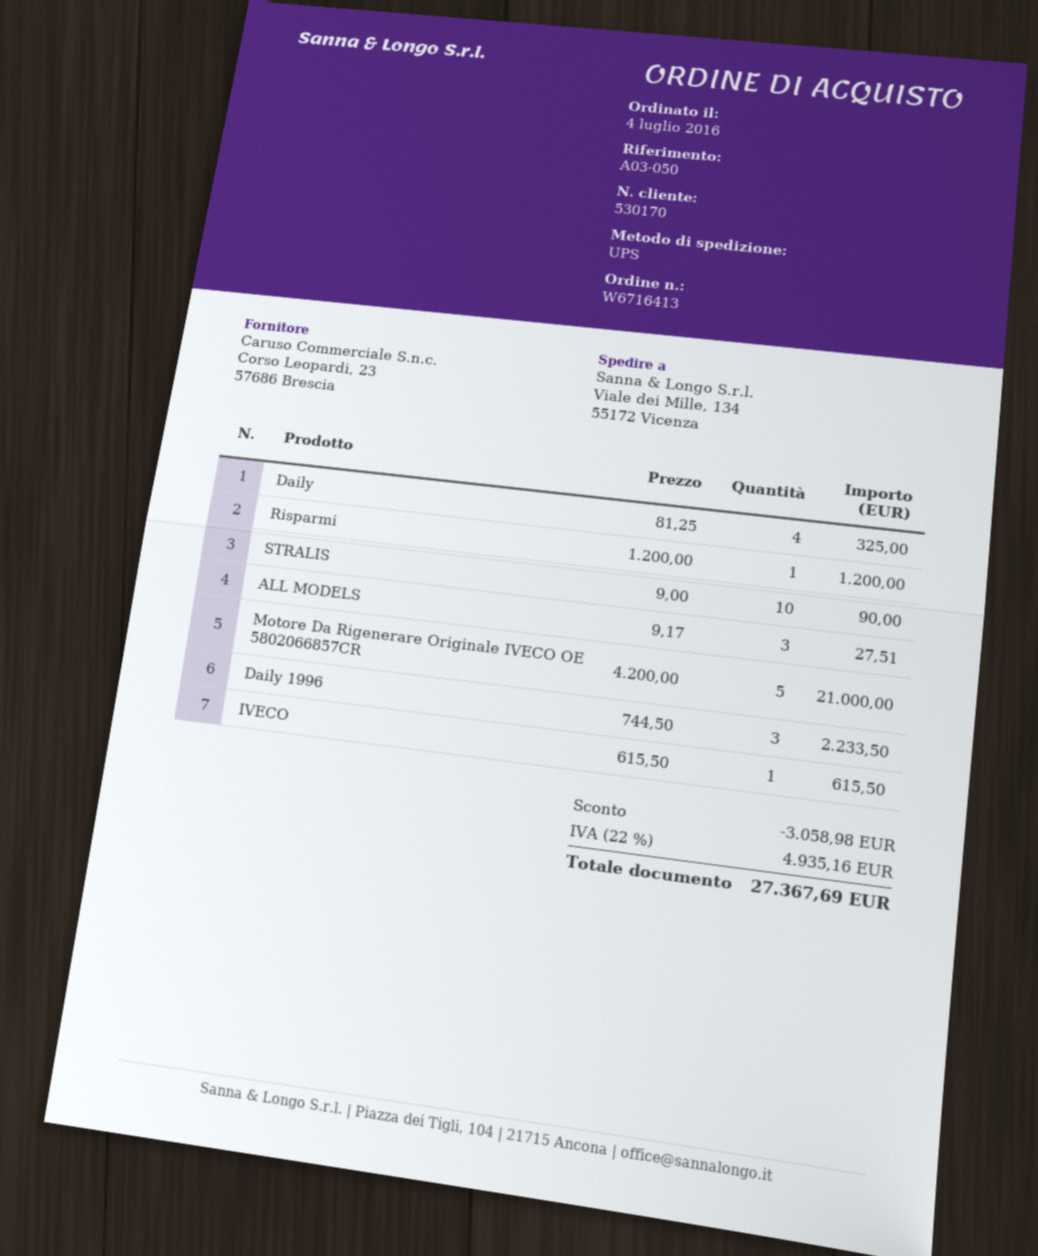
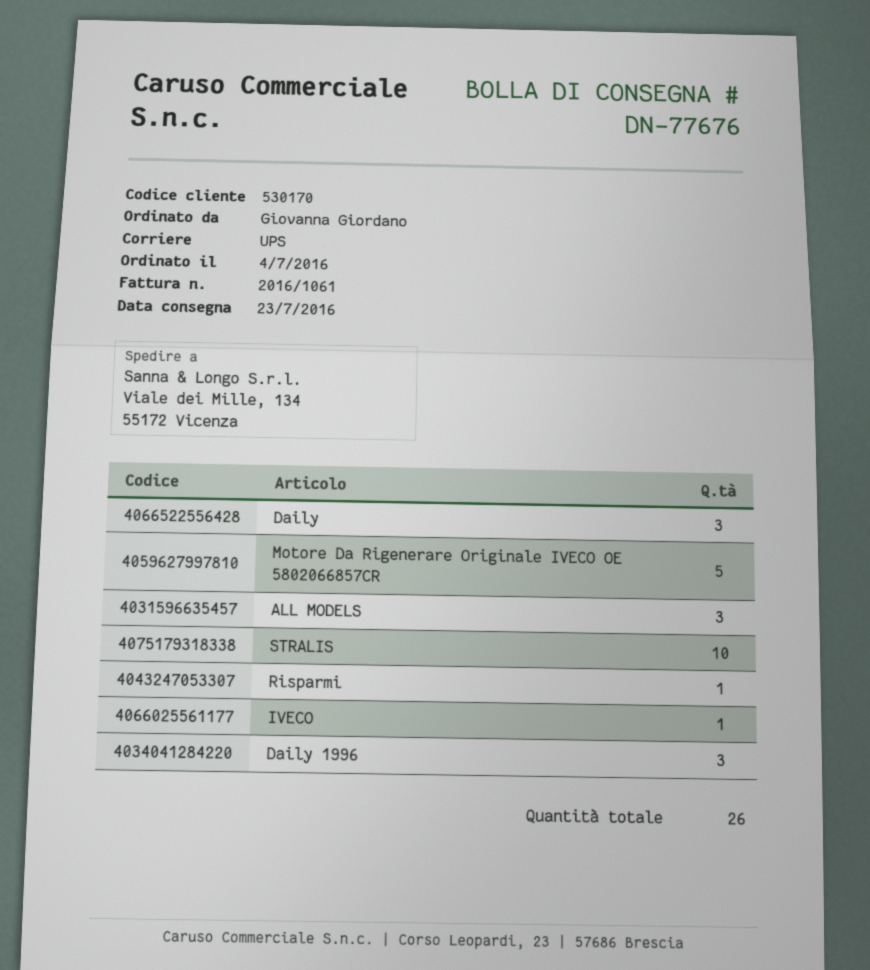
Daily: 4 -> 3

